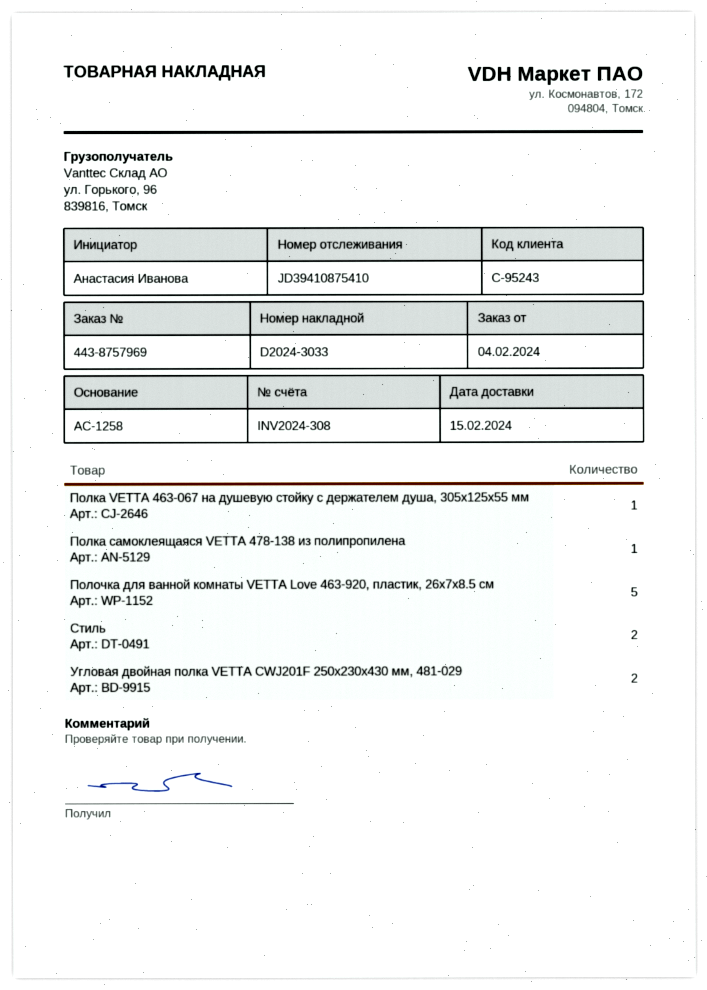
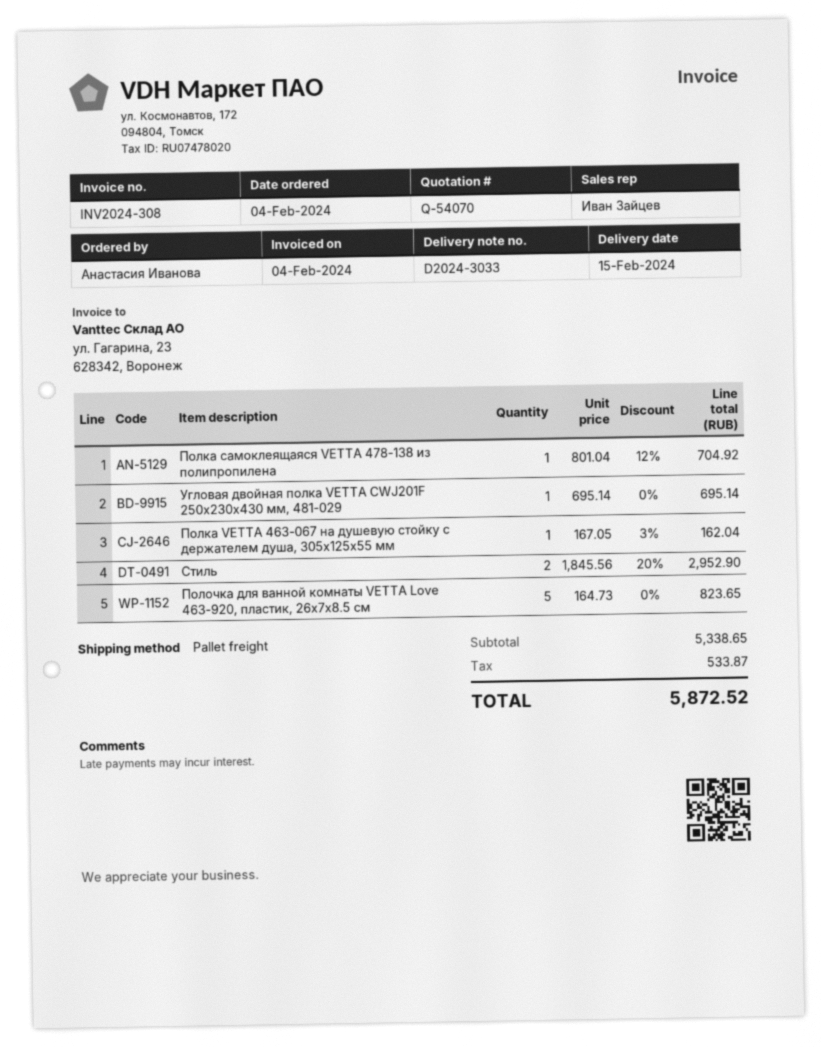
Угловая двойная полка VETTA CWJ201F 250x230x430 мм, 481-029: 2 -> 1

